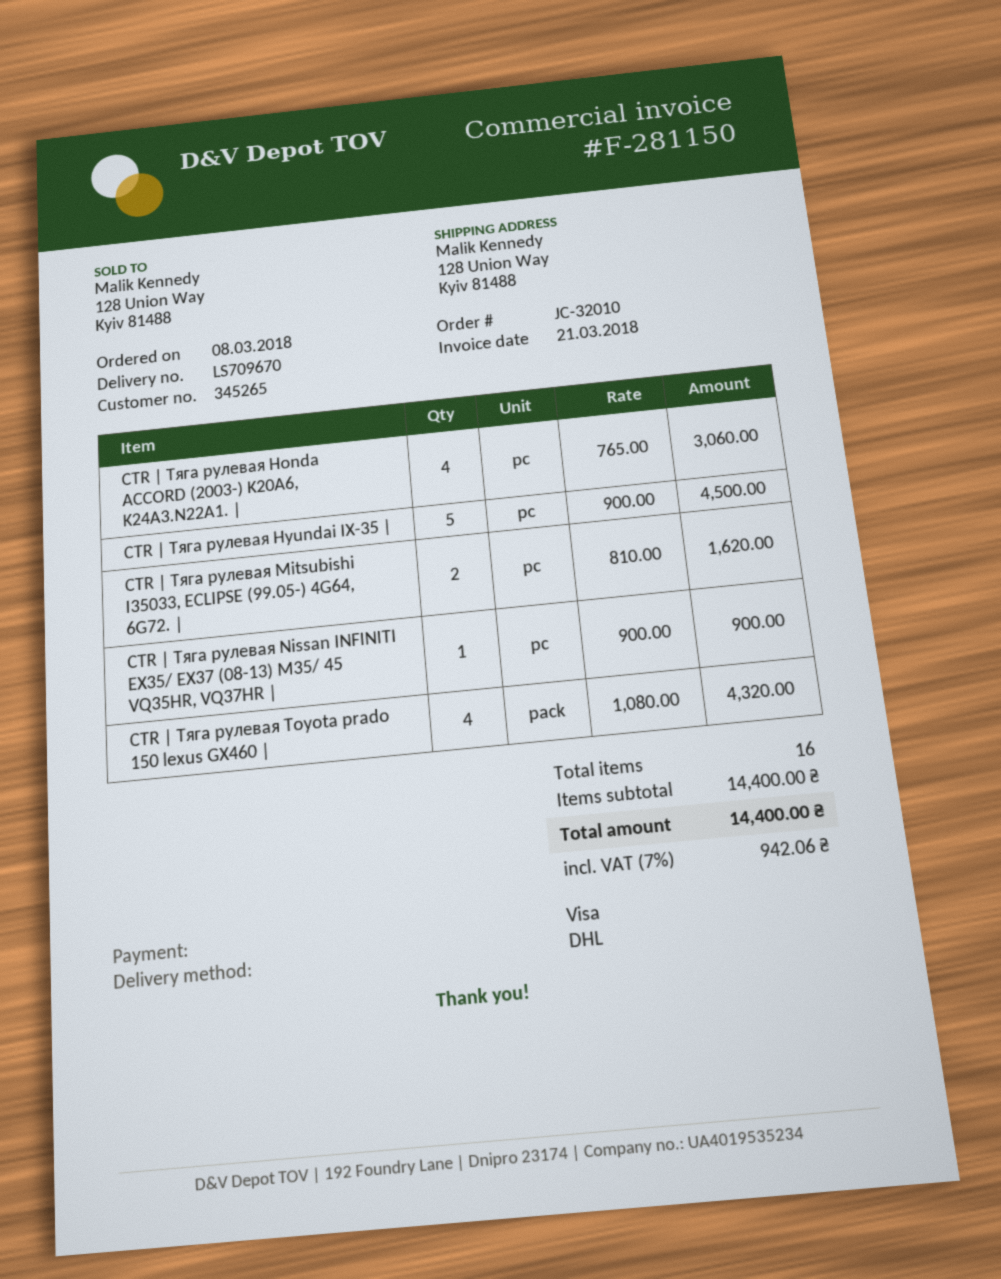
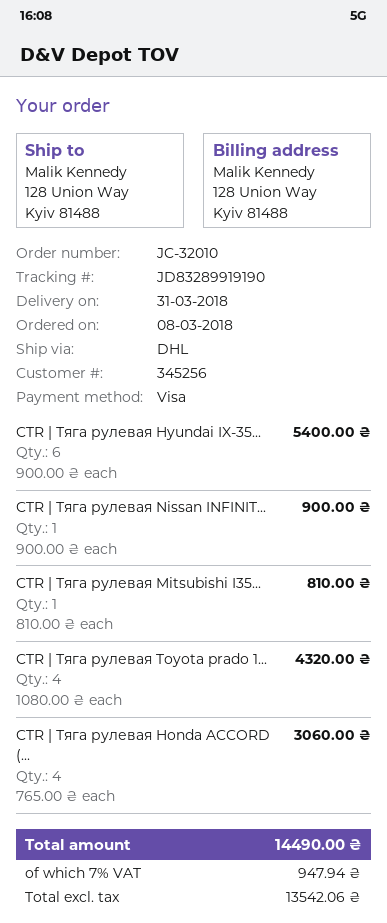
customer number: 345265 -> 345256
CTR | Тяга рулевая Hyundai IX-35 |: 5 x 900.00 = 4500.00 -> 6 x 900.00 = 5400.00
CTR | Тяга рулевая Mitsubishi I35033, ECLIPSE (99.05-) 4G64, 6G72. |: 2 x 810.00 = 1620.00 -> 1 x 810.00 = 810.00
tax: 7% = 942.06 -> 7% = 947.94
total: 14400.00 -> 14490.00

